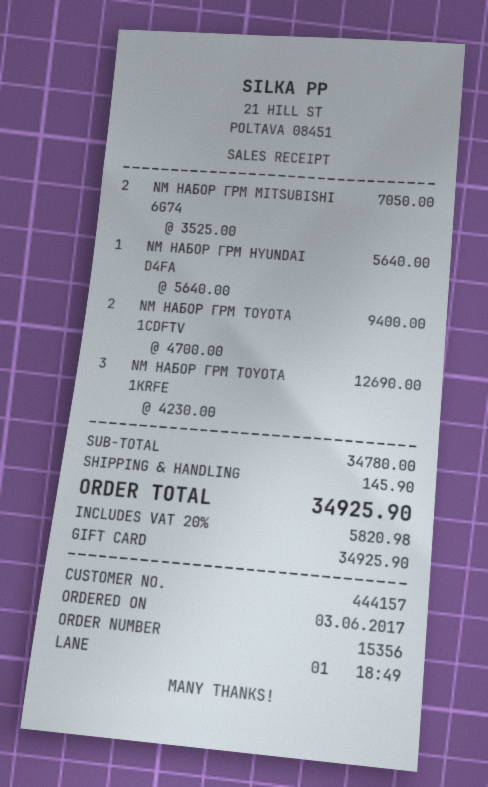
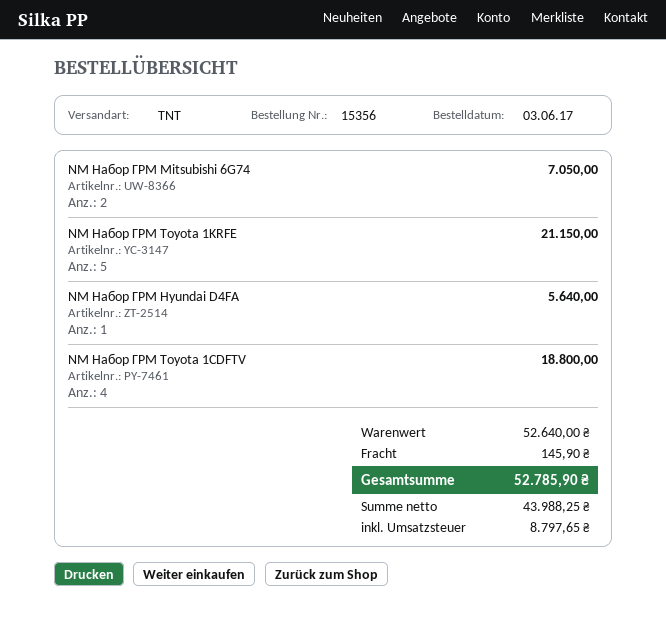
NM НАБОР ГРМ TOYOTA 1CDFTV: 2 for 9400.00 -> 4 for 18800.00
NM НАБОР ГРМ TOYOTA 1KRFE: 3 for 12690.00 -> 5 for 21150.00
subtotal: 34780.00 -> 52640.00
tax: 5820.98 -> 8797.65
total: 34925.90 -> 52785.90

